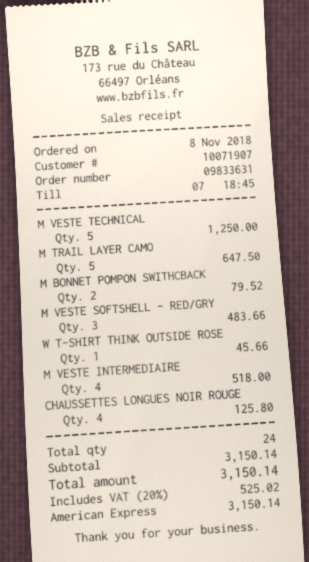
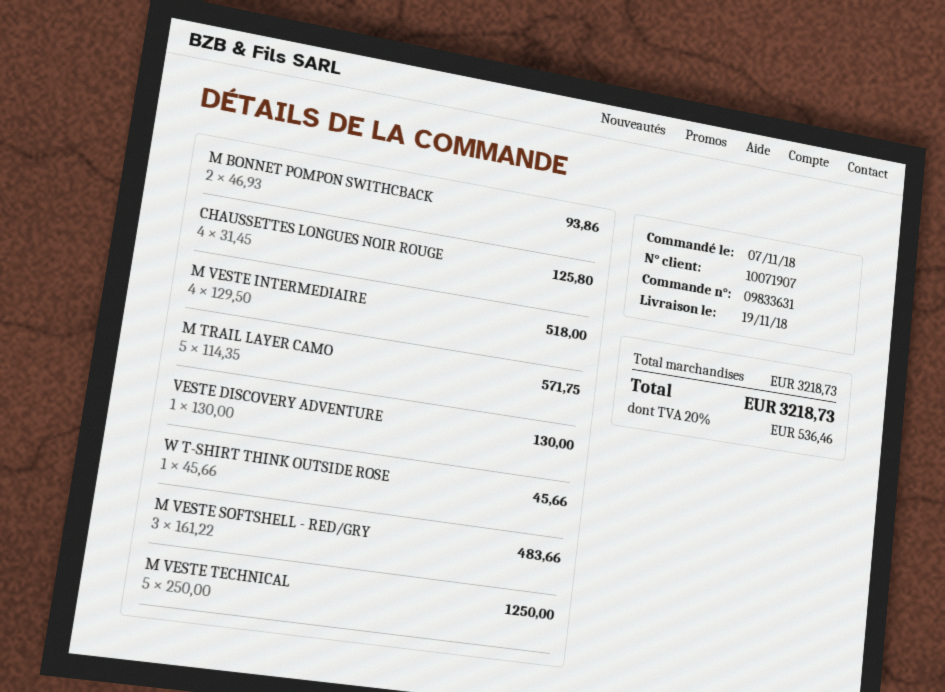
order date: 2018-11-08 -> 2018-11-07
M TRAIL LAYER CAMO: 5 for 647.50 -> 5 for 571.75
M BONNET POMPON SWITHCBACK: 2 for 79.52 -> 2 for 93.86
VESTE DISCOVERY ADVENTURE: none -> 1 for 130.00
subtotal: 3150.14 -> 3218.73
tax: 20% = 525.02 -> 20% = 536.46
total: 3150.14 -> 3218.73

